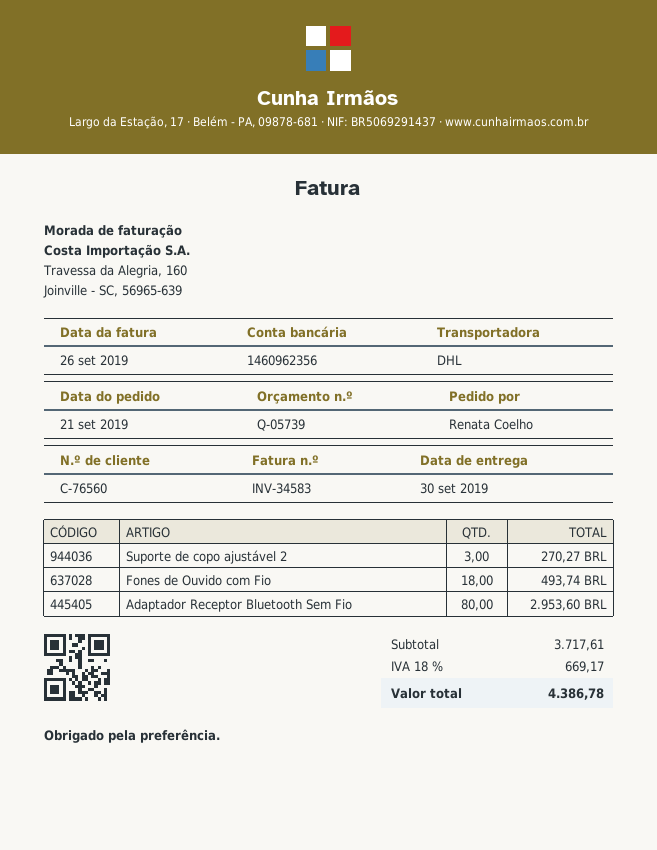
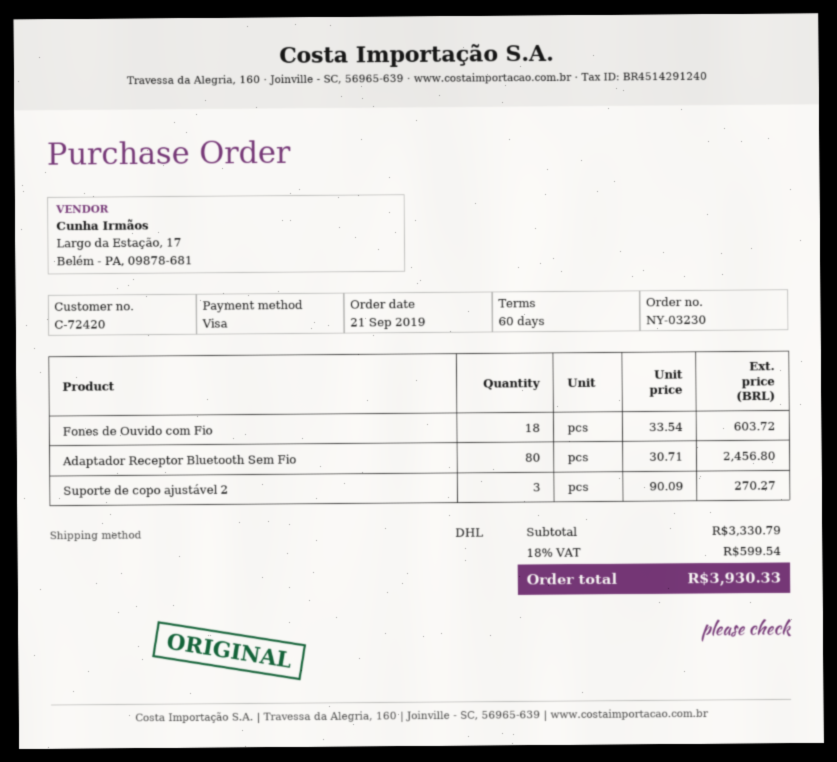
customer number: C-76560 -> C-72420
Fones de Ouvido com Fio: 18 for 493.74 -> 18 for 603.72
Adaptador Receptor Bluetooth Sem Fio: 80 for 2953.60 -> 80 for 2456.80
subtotal: 3717.61 -> 3330.79
tax: 18% = 669.17 -> 18% = 599.54
total: 4386.78 -> 3930.33

